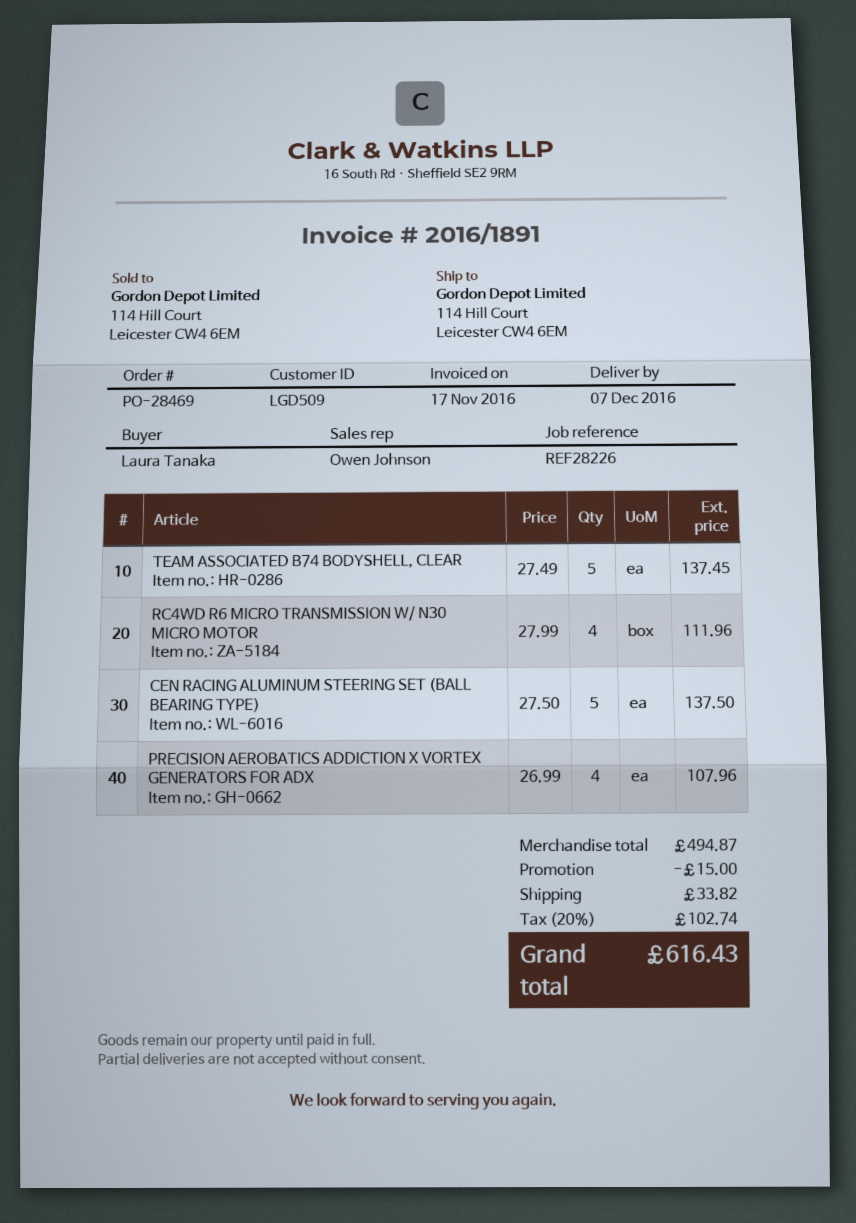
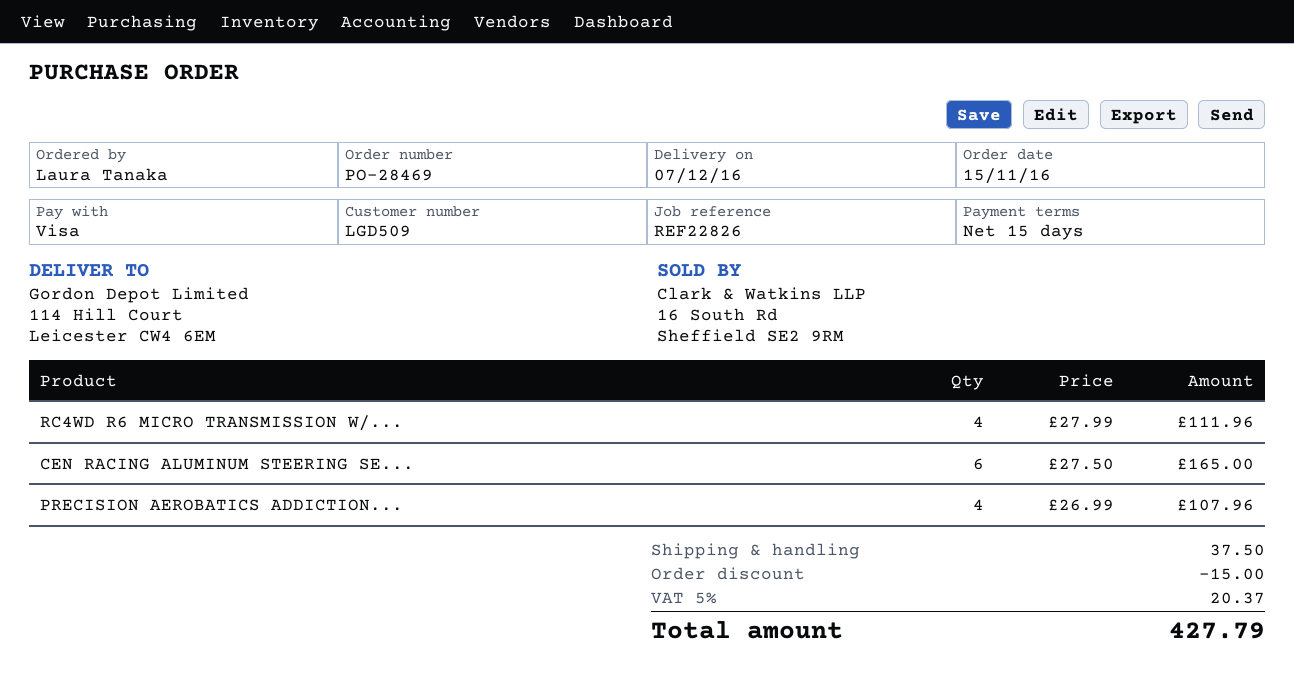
reference: REF28226 -> REF22826
TEAM ASSOCIATED B74 BODYSHELL, CLEAR: 5 x 27.49 = 137.45 -> none
CEN RACING ALUMINUM STEERING SET (BALL BEARING TYPE): 5 x 27.50 = 137.50 -> 6 x 27.50 = 165.00
shipping: 33.82 -> 37.50
tax: 20% = 102.74 -> 5% = 20.37
total: 616.43 -> 427.79

